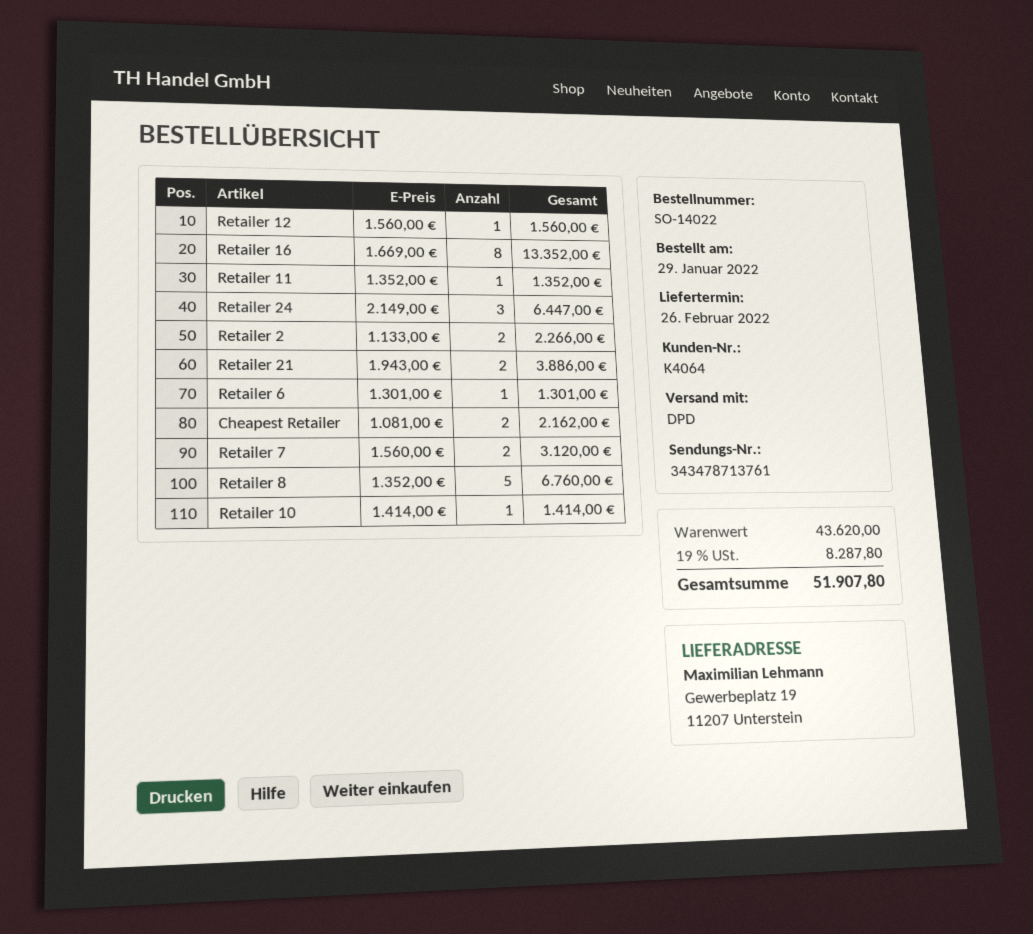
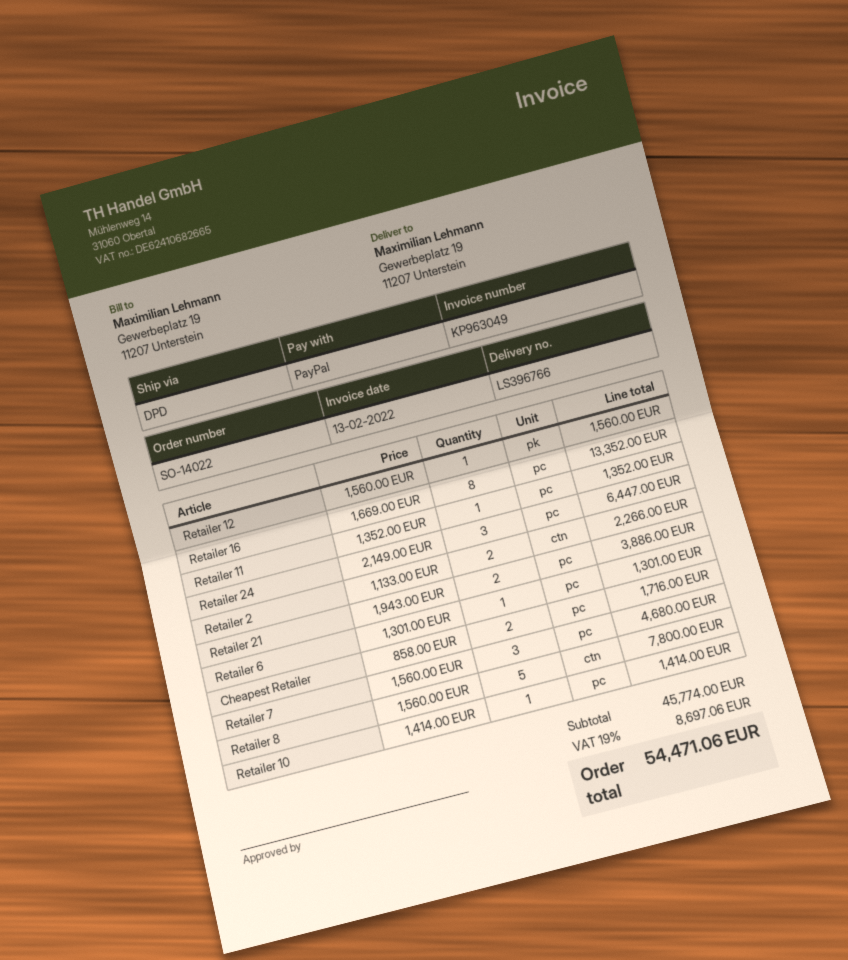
Cheapest Retailer: 2 x 1081.00 = 2162.00 -> 2 x 858.00 = 1716.00
Retailer 7: 2 x 1560.00 = 3120.00 -> 3 x 1560.00 = 4680.00
Retailer 8: 5 x 1352.00 = 6760.00 -> 5 x 1560.00 = 7800.00
subtotal: 43620.00 -> 45774.00
tax: 19% = 8287.80 -> 19% = 8697.06
total: 51907.80 -> 54471.06

